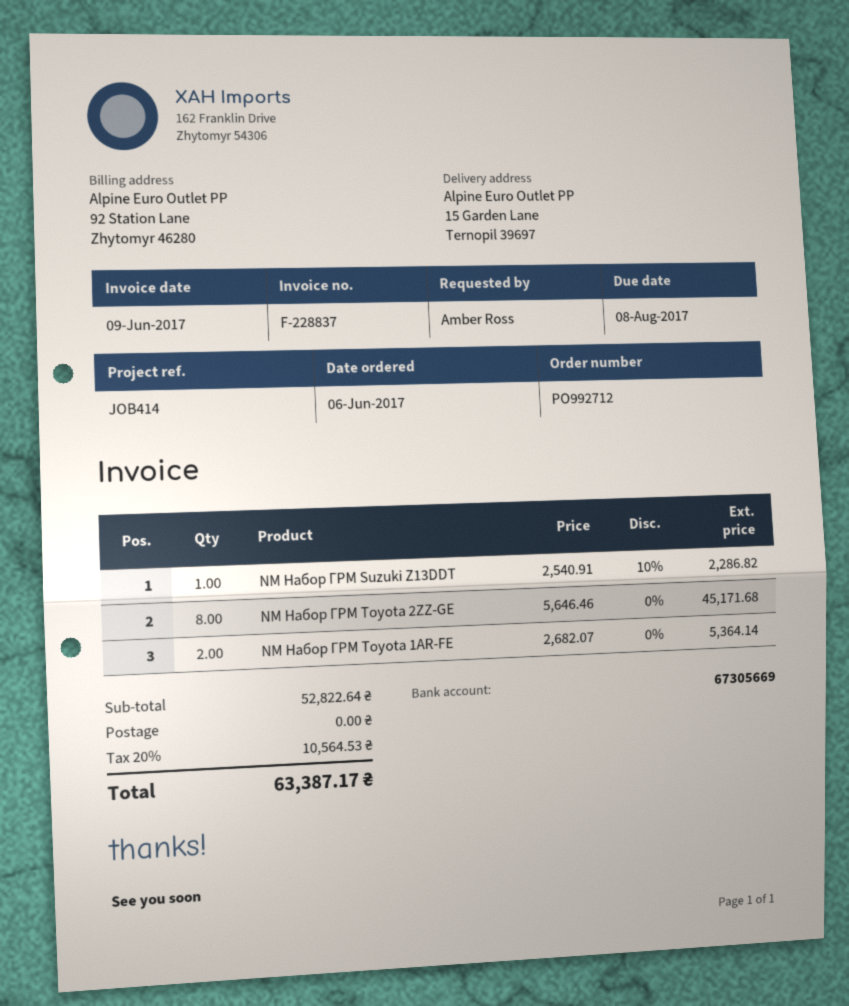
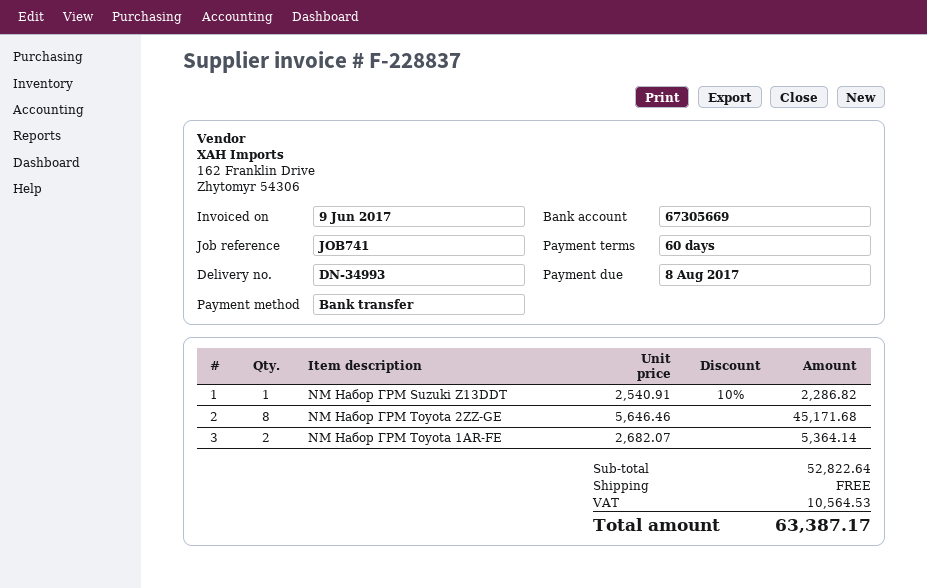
reference: JOB414 -> JOB741

